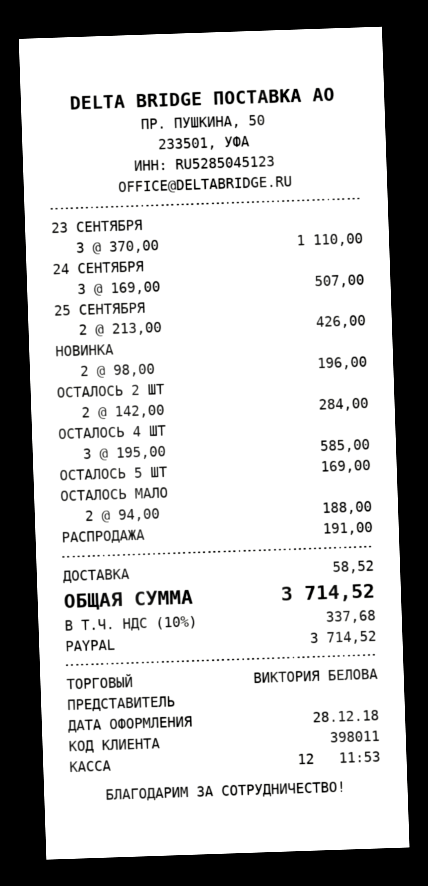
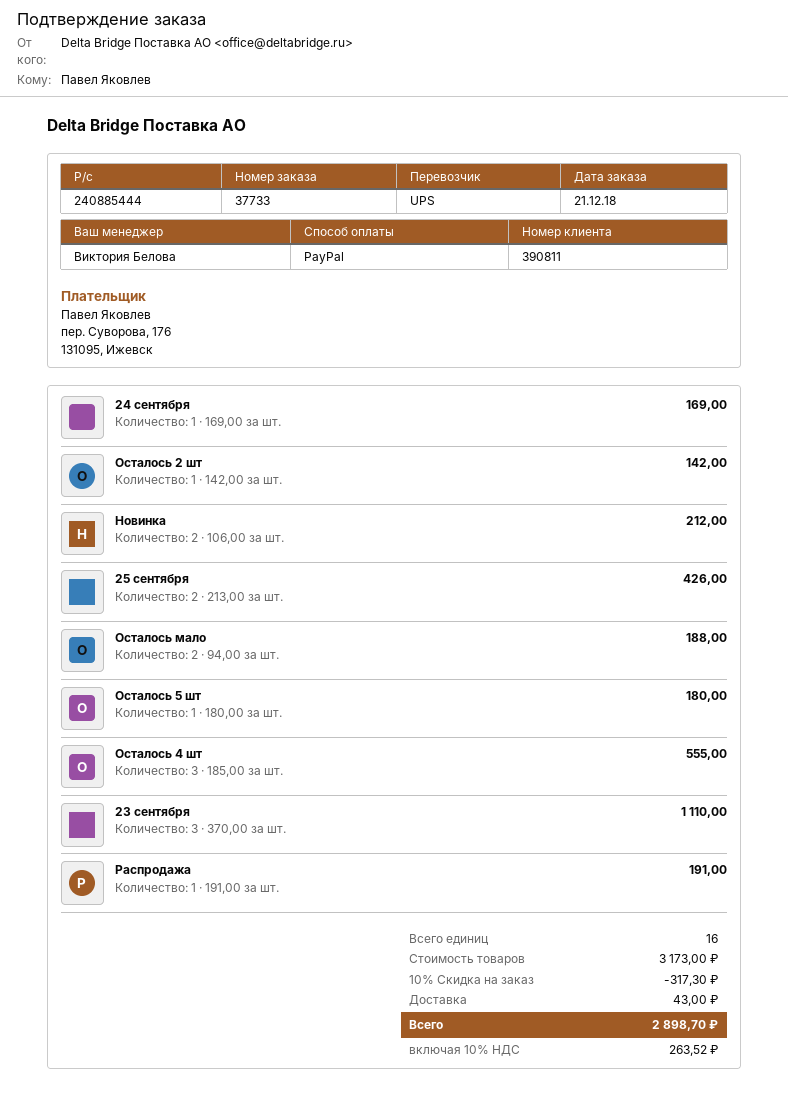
order date: 2018-12-28 -> 2018-12-21
customer number: 398011 -> 390811
24 СЕНТЯБРЯ: 3 x 169.00 = 507.00 -> 1 x 169.00 = 169.00
НОВИНКА: 2 x 98.00 = 196.00 -> 2 x 106.00 = 212.00
ОСТАЛОСЬ 2 ШТ: 2 x 142.00 = 284.00 -> 1 x 142.00 = 142.00
ОСТАЛОСЬ 4 ШТ: 3 x 195.00 = 585.00 -> 3 x 185.00 = 555.00
ОСТАЛОСЬ 5 ШТ: 1 x 169.00 = 169.00 -> 1 x 180.00 = 180.00
discount: none -> 10% = 317.30
shipping: 58.52 -> 43.00
tax: 10% = 337.68 -> 10% = 263.52
total: 3714.52 -> 2898.70

